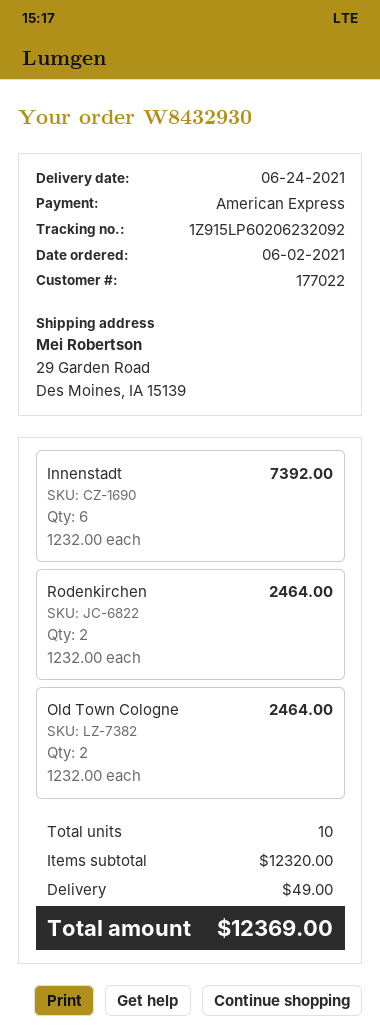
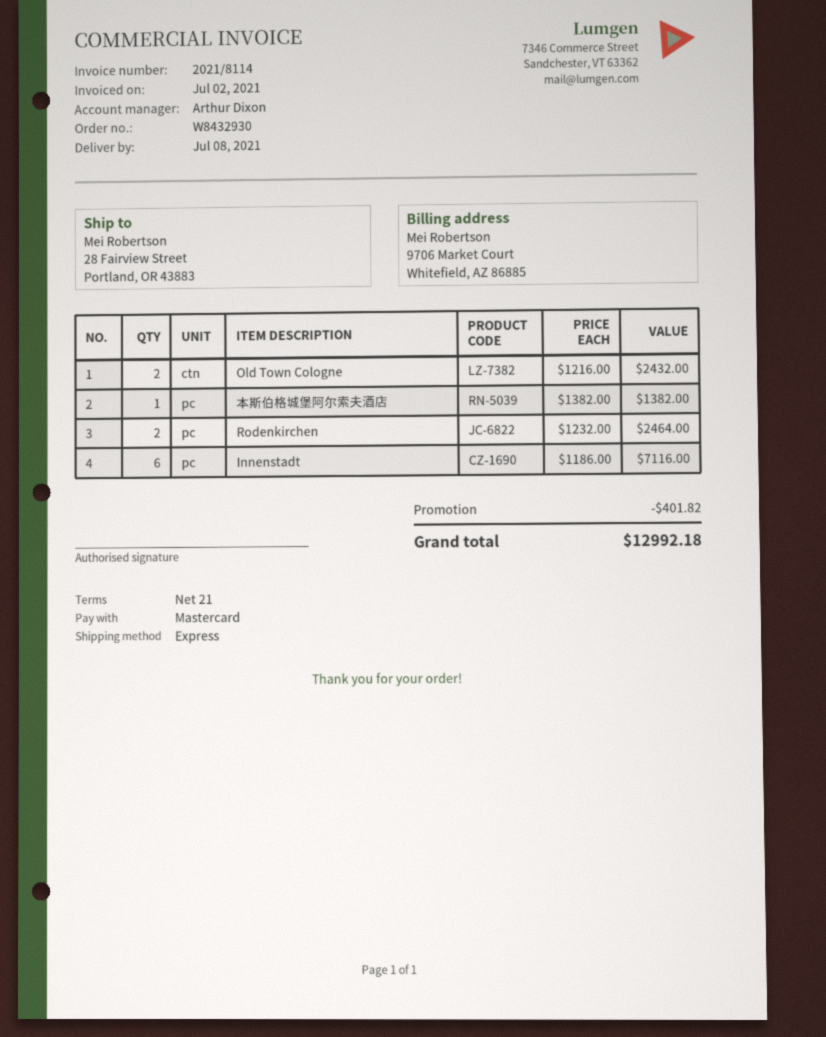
delivery date: 2021-06-24 -> 2021-07-08
payment method: American Express -> Mastercard
ship to: 29 Garden Road, Des Moines, IA 15139 -> 28 Fairview Street, Portland, OR 43883
Innenstadt: 6 x 1232.00 = 7392.00 -> 6 x 1186.00 = 7116.00
Old Town Cologne: 2 x 1232.00 = 2464.00 -> 2 x 1216.00 = 2432.00
本斯伯格城堡阿尔索夫酒店: none -> 1 x 1382.00 = 1382.00
discount: none -> 401.82
shipping: 49.00 -> none
total: 12369.00 -> 12992.18

